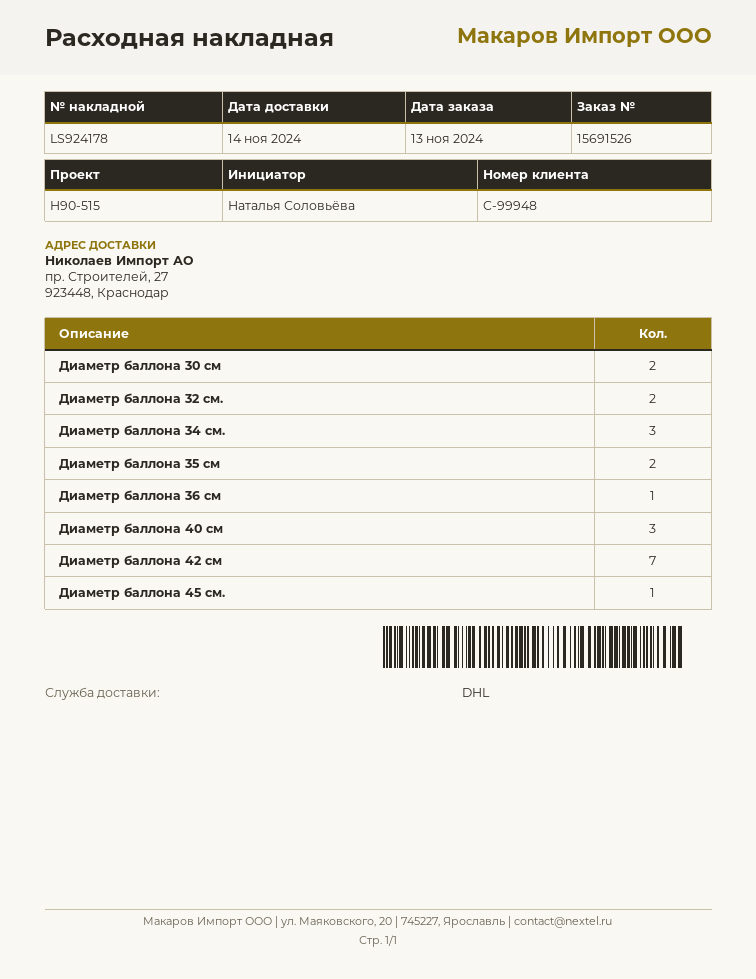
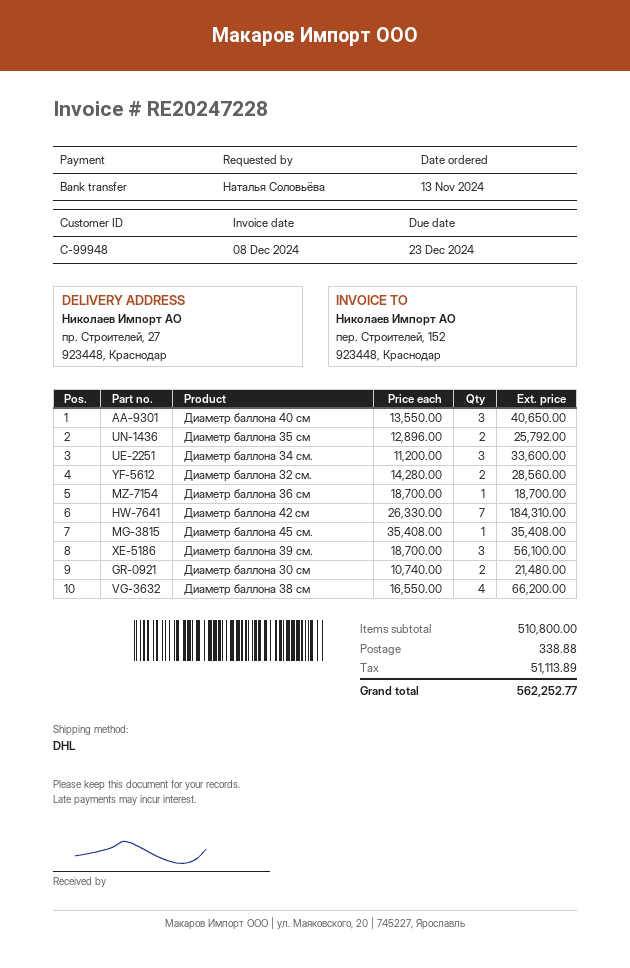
Диаметр баллона 39 см.: none -> 3
Диаметр баллона 38 см: none -> 4

